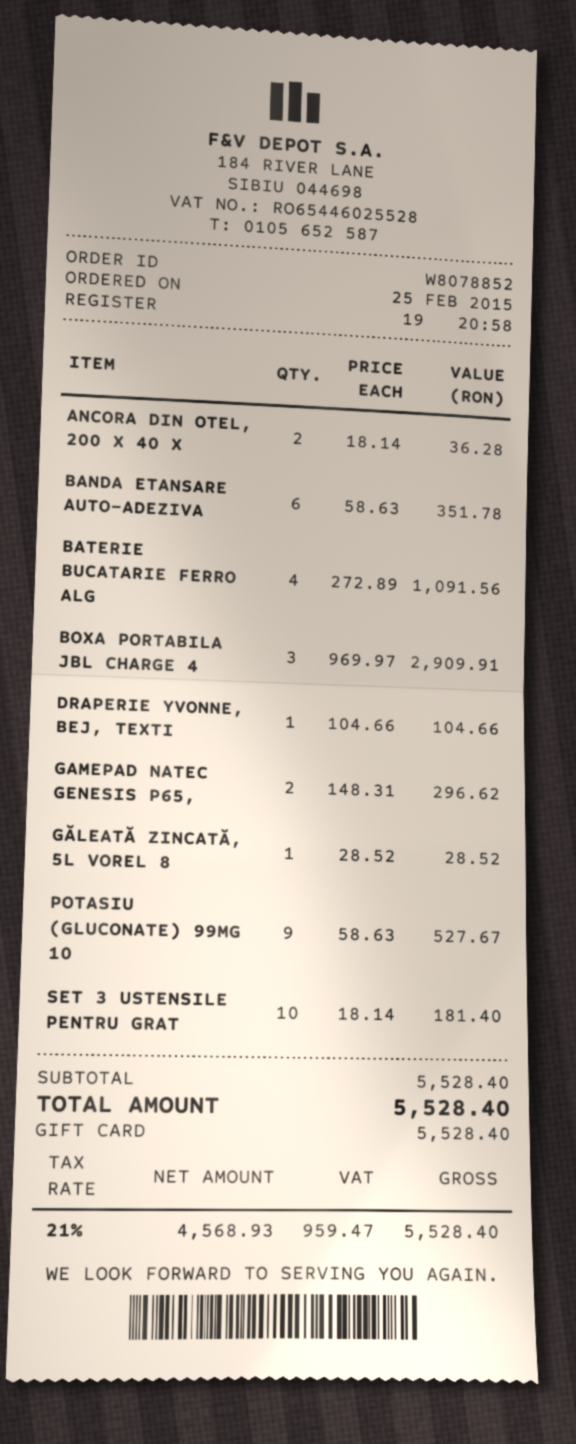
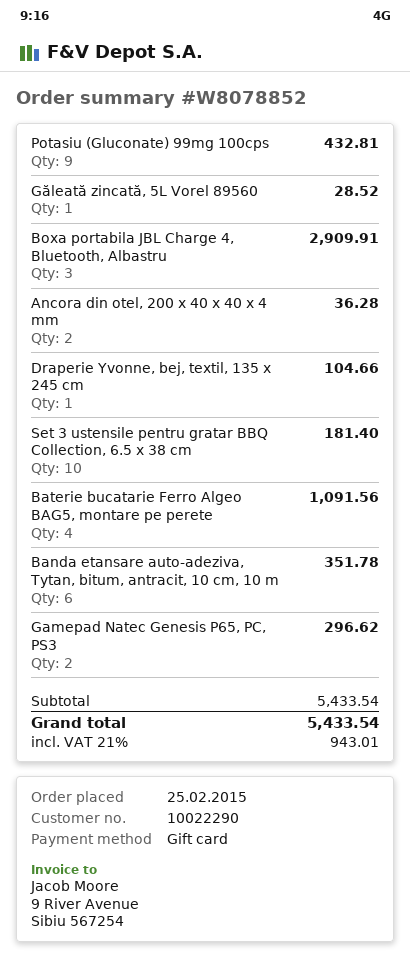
POTASIU (GLUCONATE) 99MG 10: 9 for 527.67 -> 9 for 432.81
subtotal: 5528.40 -> 5433.54
tax: 21% = 959.47 -> 21% = 943.01
total: 5528.40 -> 5433.54

